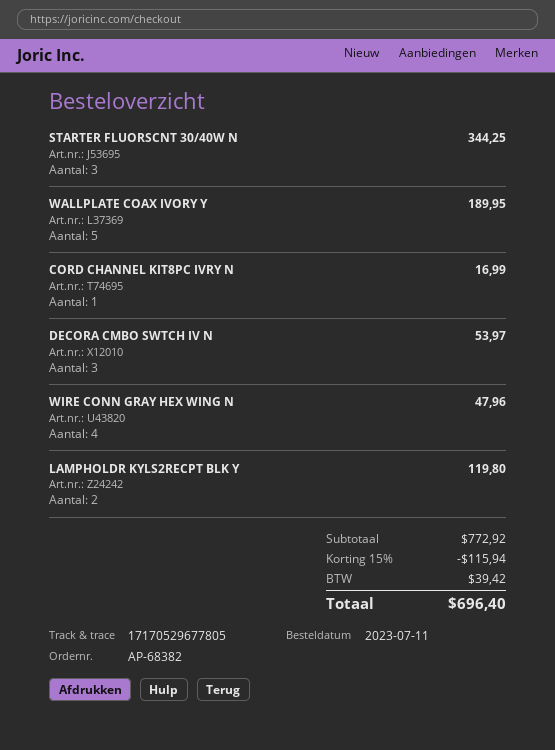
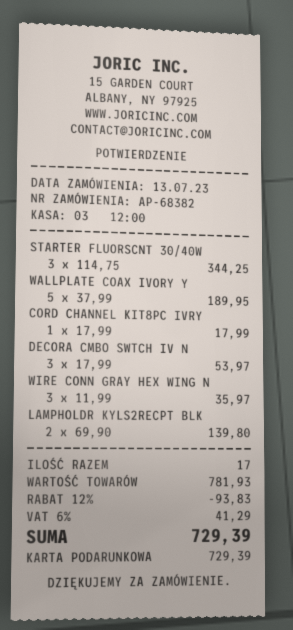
order date: 2023-07-11 -> 2023-07-13
CORD CHANNEL KIT8PC IVRY N: 1 for 16.99 -> 1 for 17.99
WIRE CONN GRAY HEX WING N: 4 for 47.96 -> 3 for 35.97
LAMPHOLDR KYLS2RECPT BLK Y: 2 for 119.80 -> 2 for 139.80
subtotal: 772.92 -> 781.93
discount: 15% = 115.94 -> 12% = 93.83
tax: 39.42 -> 41.29
total: 696.40 -> 729.39

